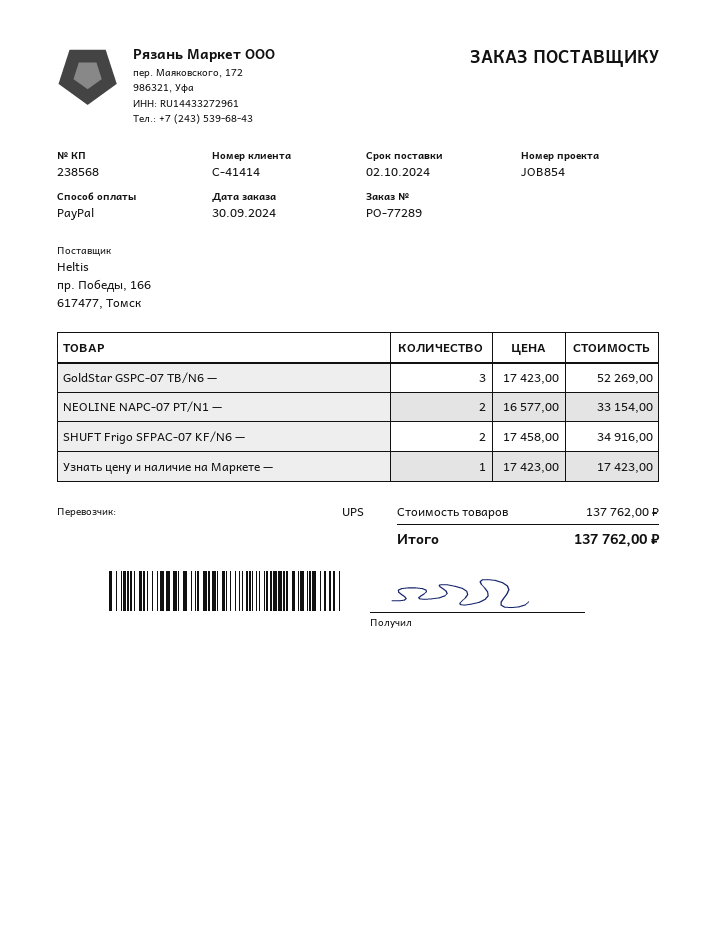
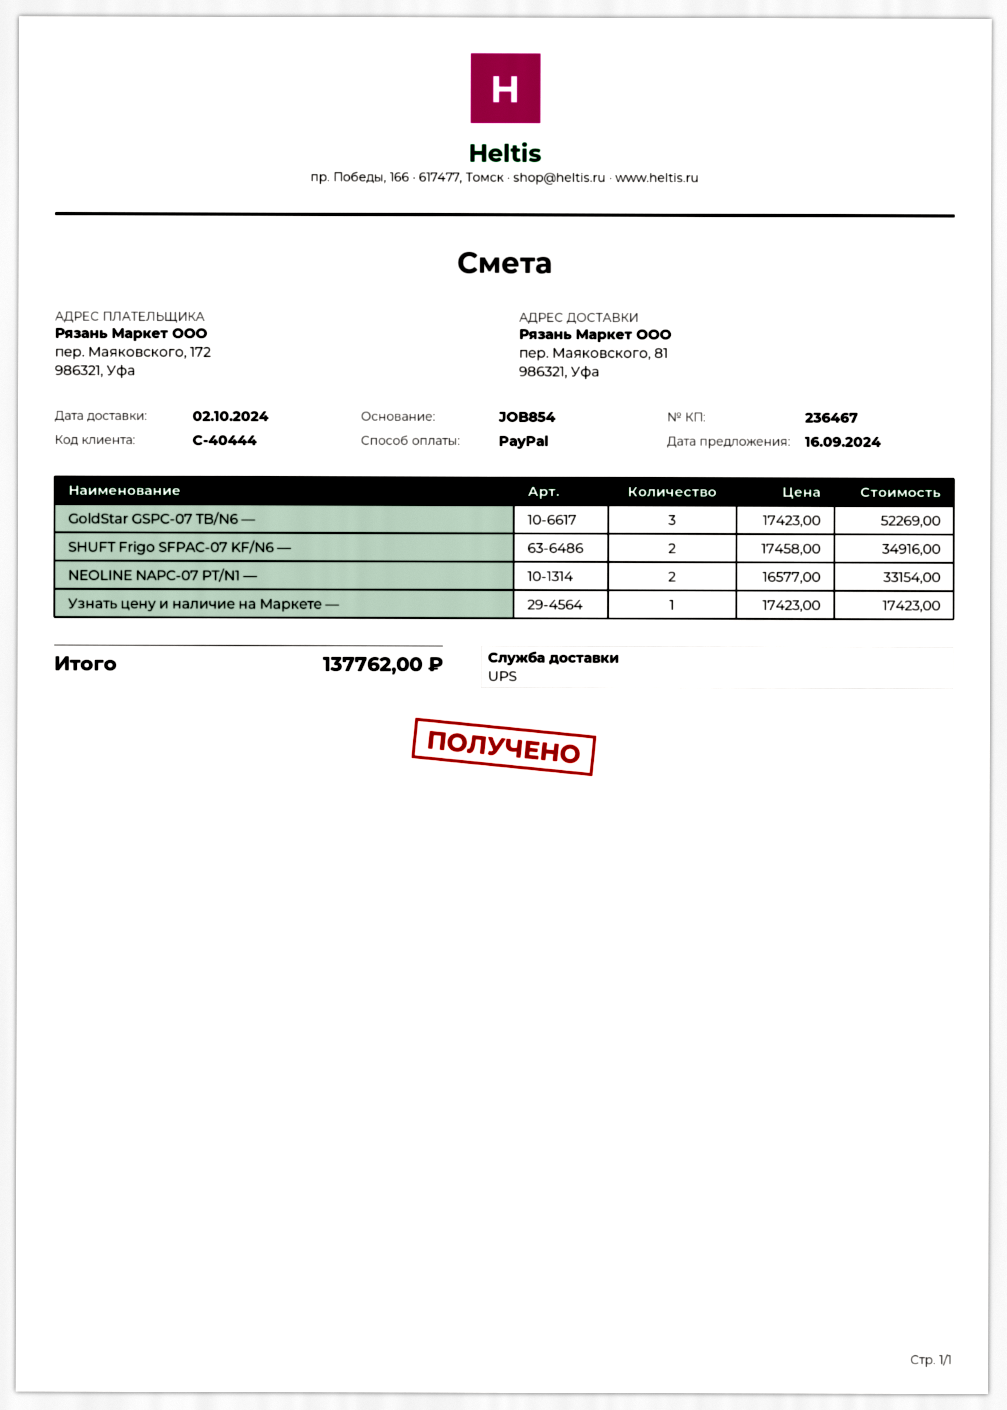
quote number: 238568 -> 236467
customer number: C-41414 -> C-40444

